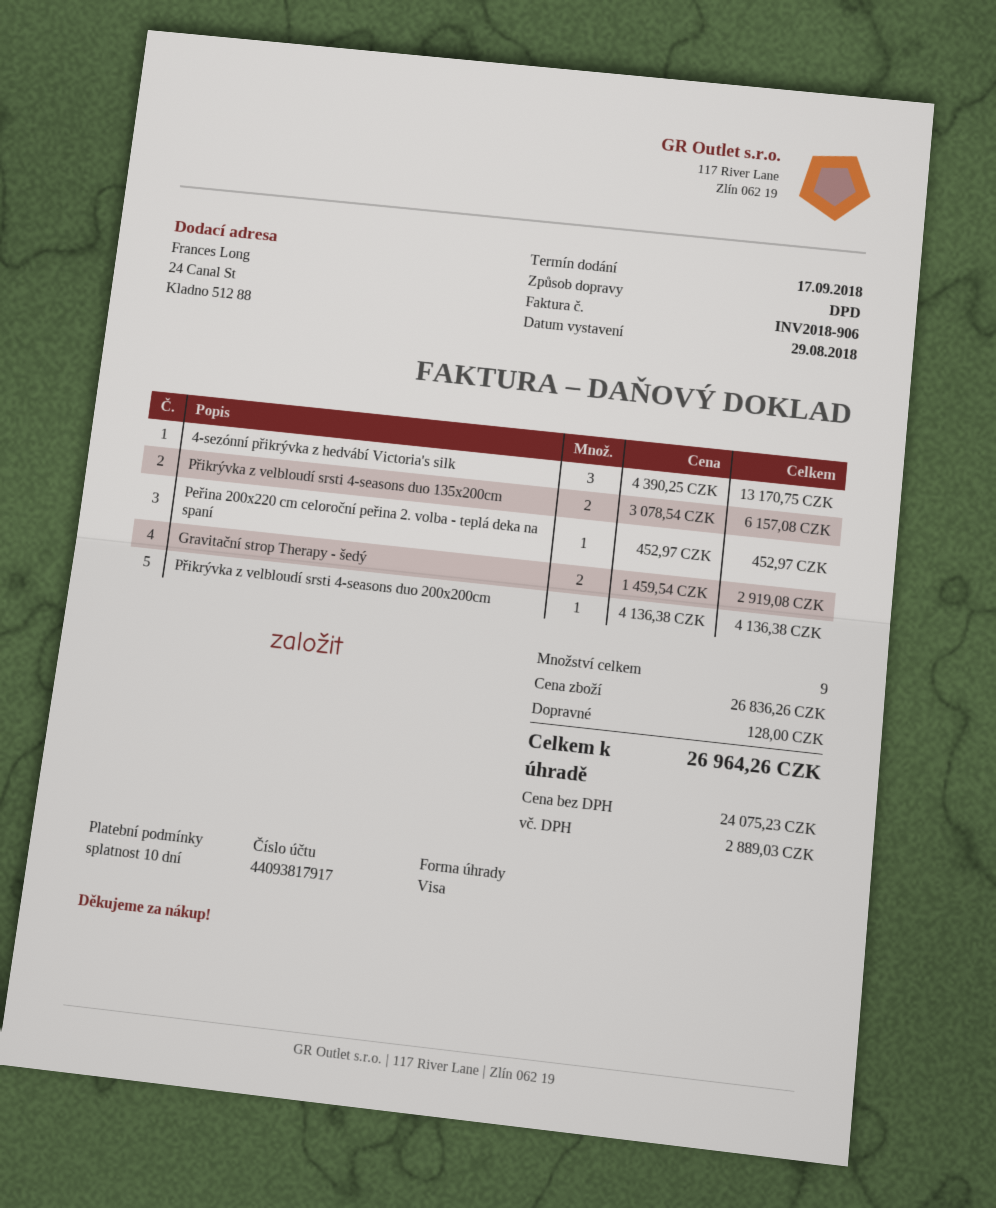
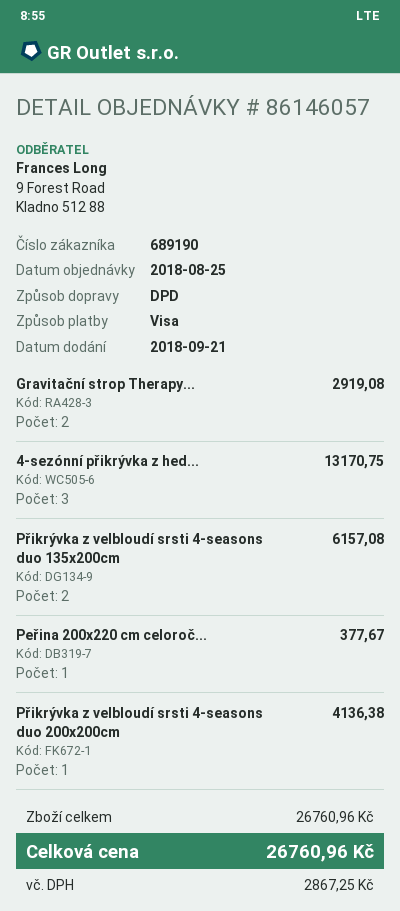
delivery date: 2018-09-17 -> 2018-09-21
Peřina 200x220 cm celoroční peřina 2. volba - teplá deka na spaní: 1 for 452.97 -> 1 for 377.67
subtotal: 26836.26 -> 26760.96
shipping: 128.00 -> none
tax: 2889.03 -> 2867.25
total: 26964.26 -> 26760.96

